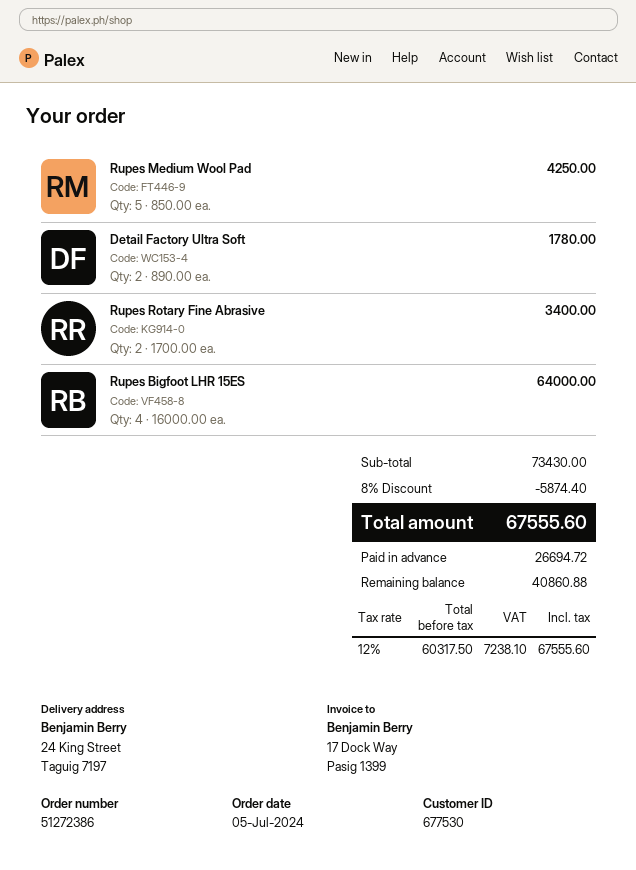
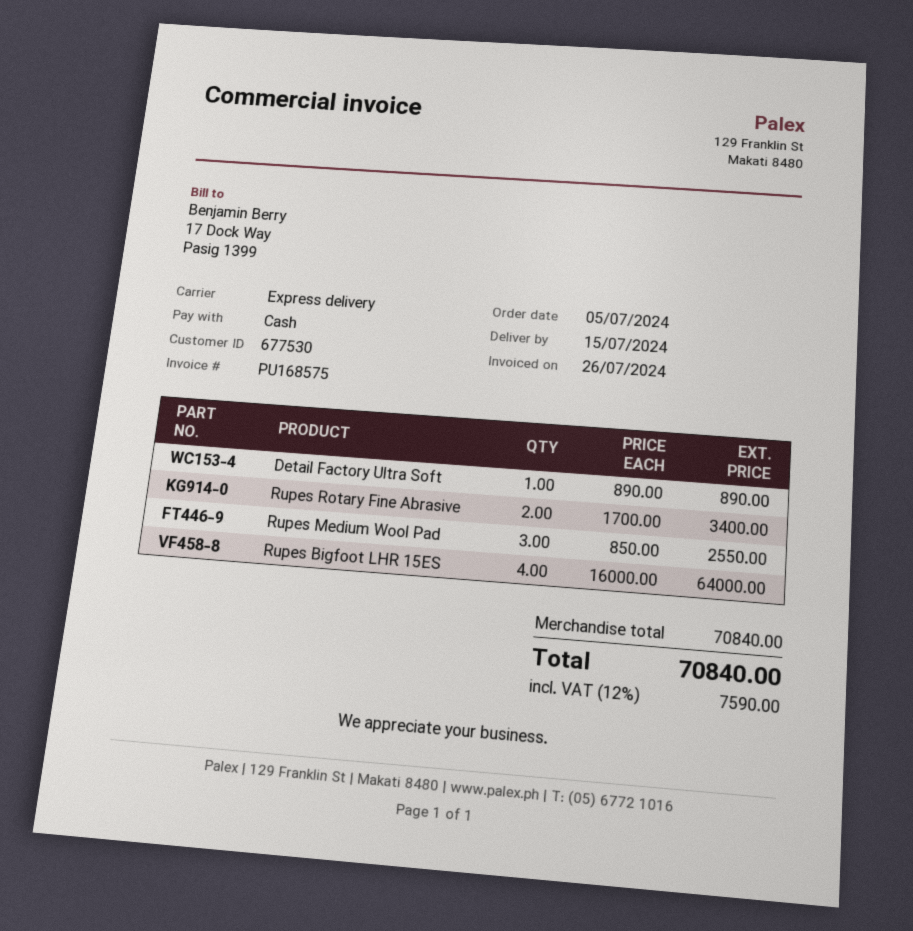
Rupes Medium Wool Pad: 5 x 850.00 = 4250.00 -> 3 x 850.00 = 2550.00
Detail Factory Ultra Soft: 2 x 890.00 = 1780.00 -> 1 x 890.00 = 890.00
subtotal: 73430.00 -> 70840.00
discount: 8% = 5874.40 -> none
tax: 12% = 7238.10 -> 12% = 7590.00
total: 67555.60 -> 70840.00

